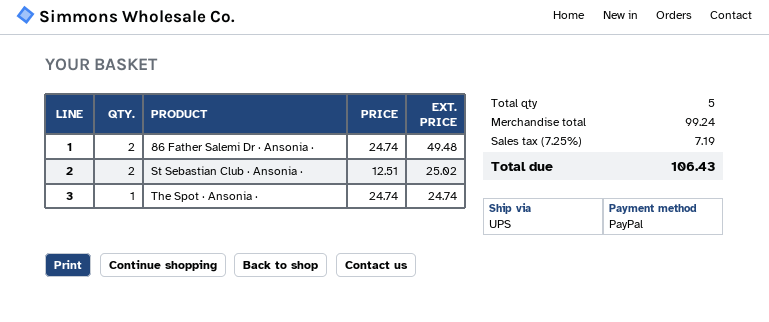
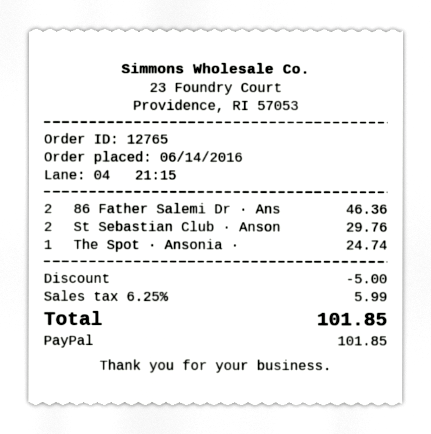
86 Father Salemi Dr · Ansonia ·: 2 for 49.48 -> 2 for 46.36
St Sebastian Club · Ansonia ·: 2 for 25.02 -> 2 for 29.76
discount: none -> 5.00
tax: 7.25% = 7.19 -> 6.25% = 5.99
total: 106.43 -> 101.85

